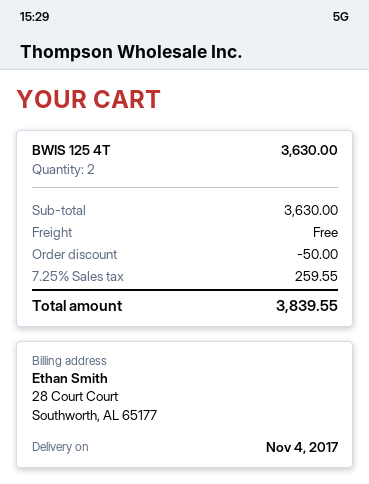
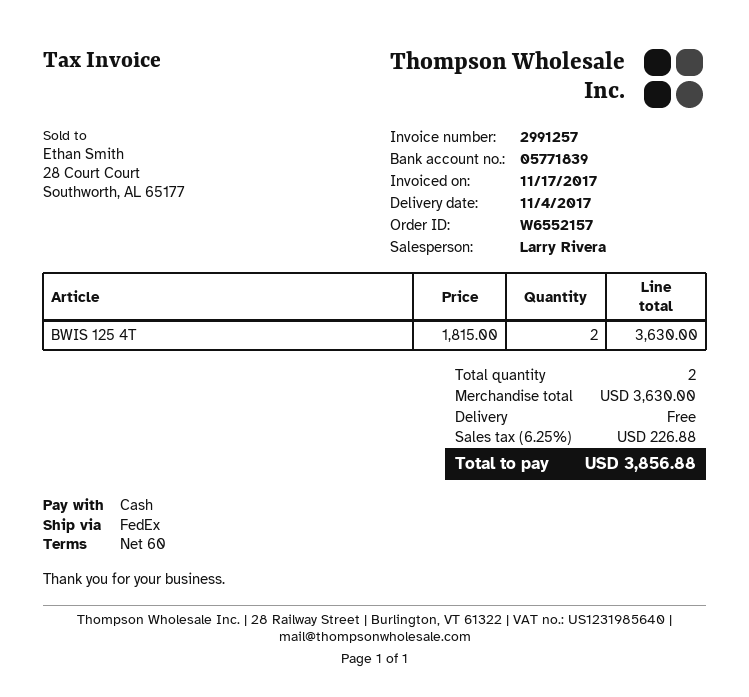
discount: 50.00 -> none
tax: 7.25% = 259.55 -> 6.25% = 226.88
total: 3839.55 -> 3856.88

